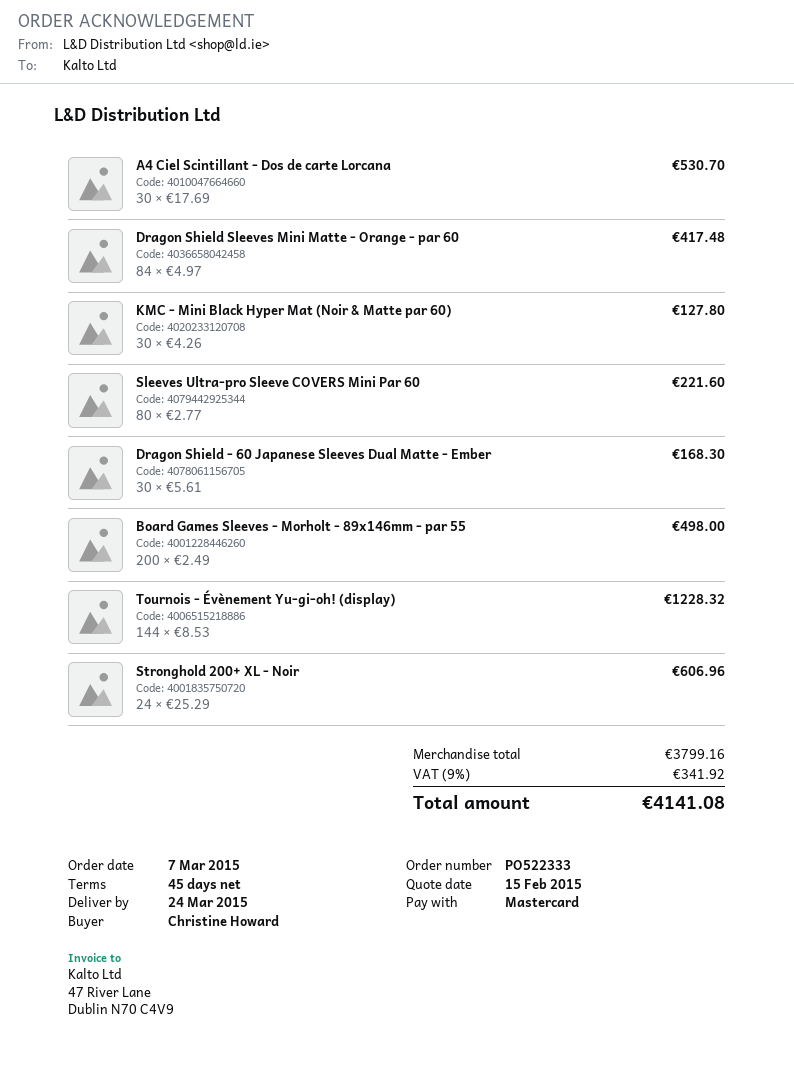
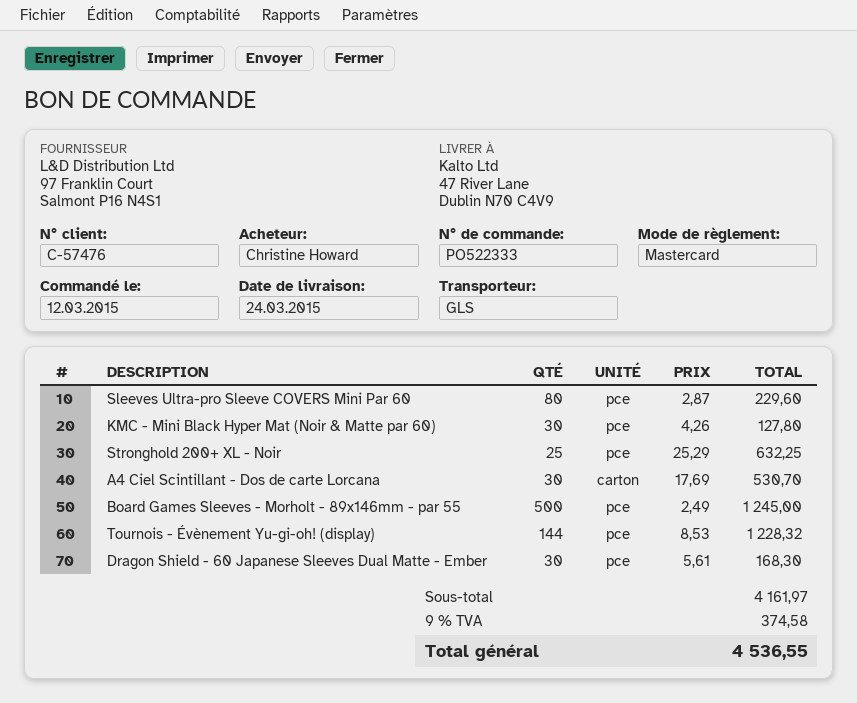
order date: 2015-03-07 -> 2015-03-12
Dragon Shield Sleeves Mini Matte - Orange - par 60: 84 x 4.97 = 417.48 -> none
Sleeves Ultra-pro Sleeve COVERS Mini Par 60: 80 x 2.77 = 221.60 -> 80 x 2.87 = 229.60
Board Games Sleeves - Morholt - 89x146mm - par 55: 200 x 2.49 = 498.00 -> 500 x 2.49 = 1245.00
Stronghold 200+ XL - Noir: 24 x 25.29 = 606.96 -> 25 x 25.29 = 632.25
subtotal: 3799.16 -> 4161.97
tax: 9% = 341.92 -> 9% = 374.58
total: 4141.08 -> 4536.55

